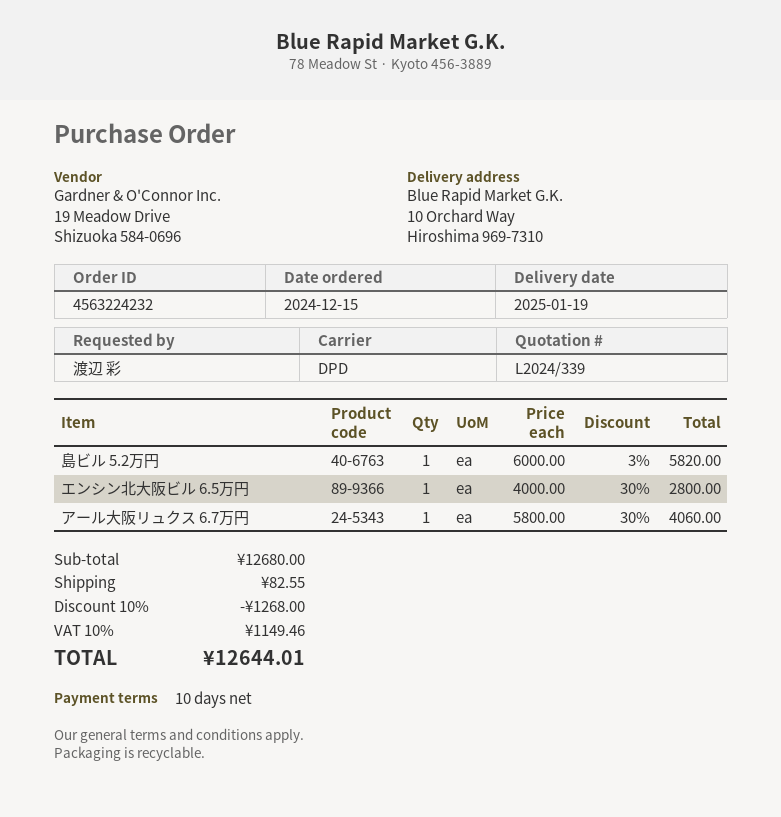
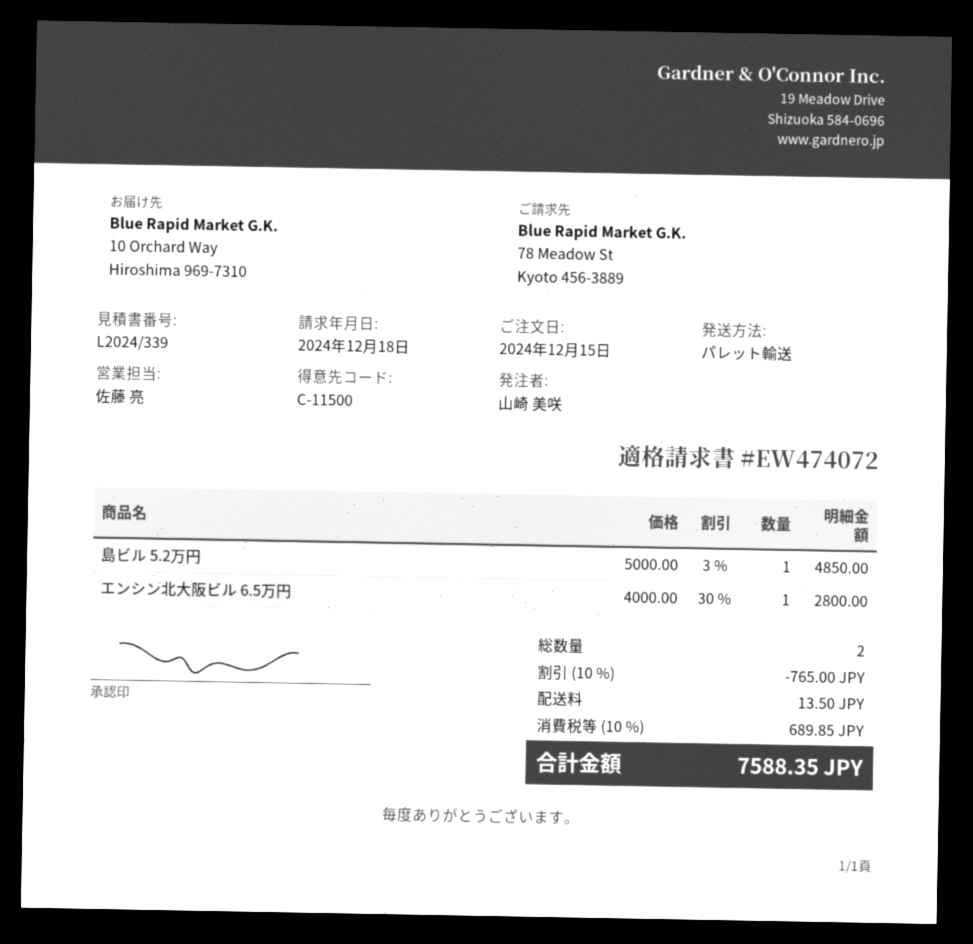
ordered by: 渡辺 彩 -> 山崎 美咲
shipping method: DPD -> pallet freight
島ビル 5.2万円: 1 x 6000.00 - 3% = 5820.00 -> 1 x 5000.00 - 3% = 4850.00
アール大阪リュクス 6.7万円: 1 x 5800.00 - 30% = 4060.00 -> none
discount: 10% = 1268.00 -> 10% = 765.00
shipping: 82.55 -> 13.50
tax: 10% = 1149.46 -> 10% = 689.85
total: 12644.01 -> 7588.35

